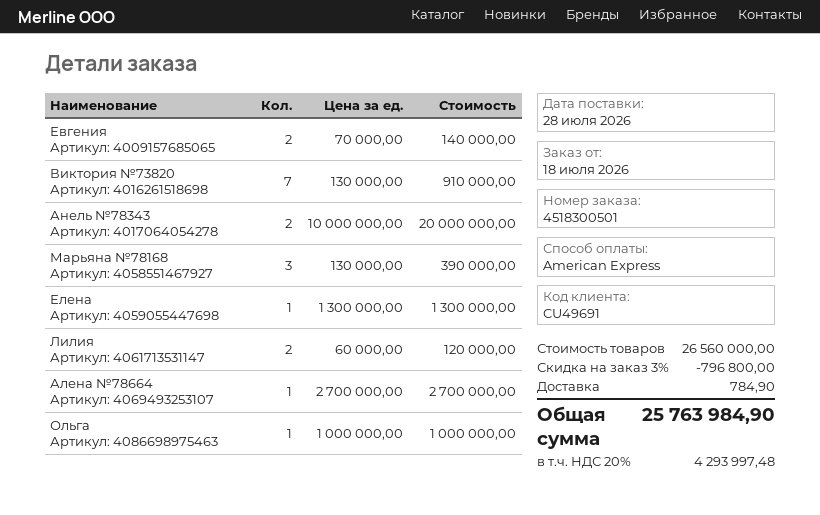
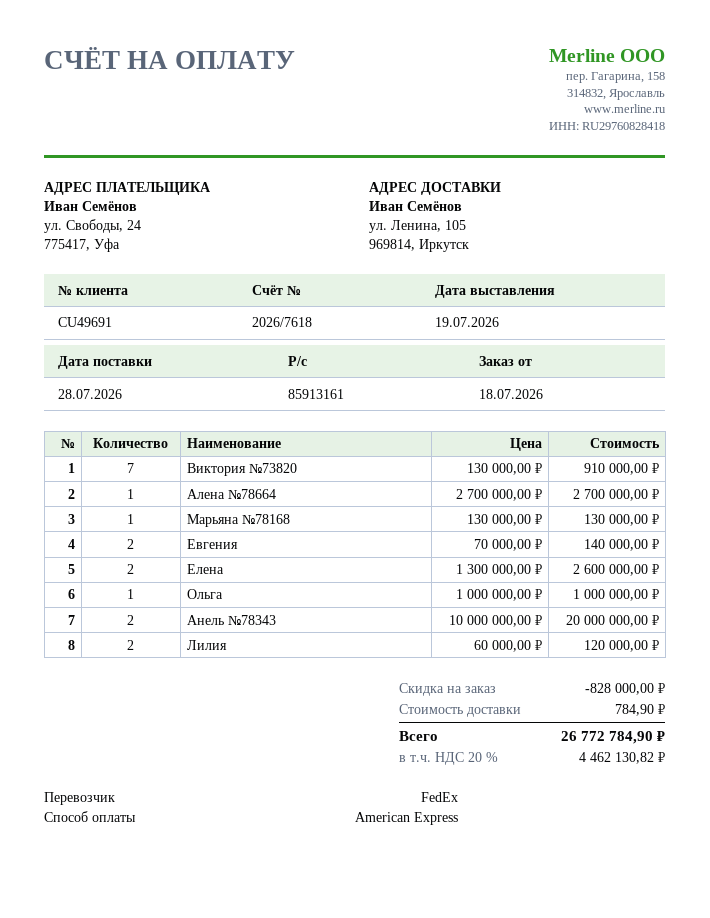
Марьяна №78168: 3 x 130000.00 = 390000.00 -> 1 x 130000.00 = 130000.00
Елена: 1 x 1300000.00 = 1300000.00 -> 2 x 1300000.00 = 2600000.00
discount: 796800.00 -> 828000.00
tax: 20% = 4293997.48 -> 20% = 4462130.82
total: 25763984.90 -> 26772784.90

